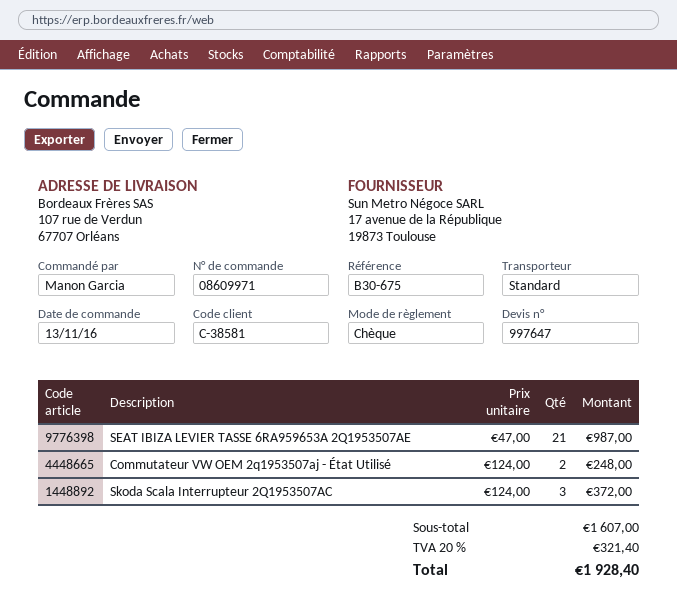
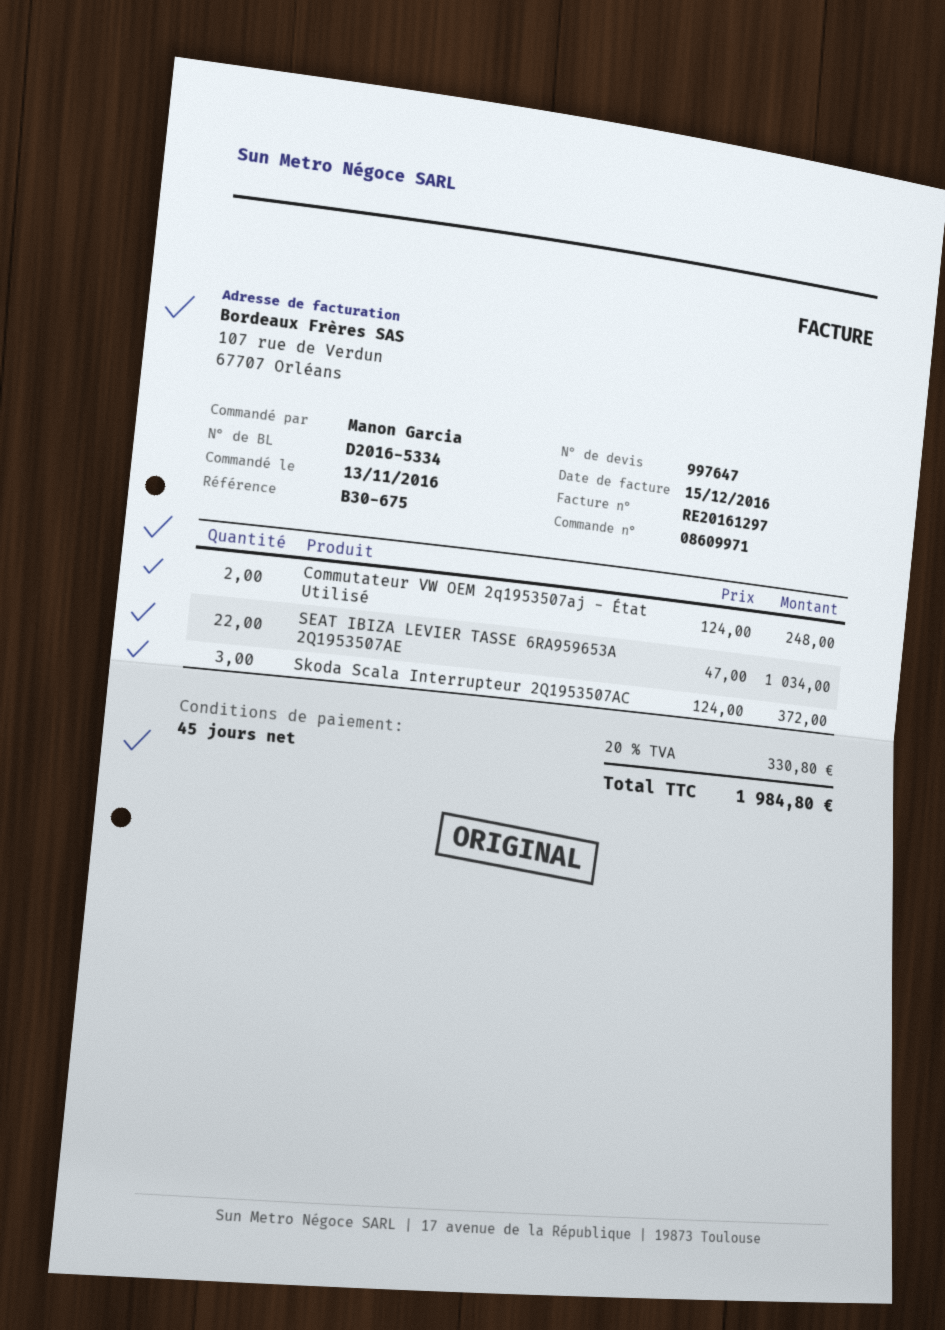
SEAT IBIZA LEVIER TASSE 6RA959653A 2Q1953507AE: 21 x 47.00 = 987.00 -> 22 x 47.00 = 1034.00
tax: 20% = 321.40 -> 20% = 330.80
total: 1928.40 -> 1984.80

